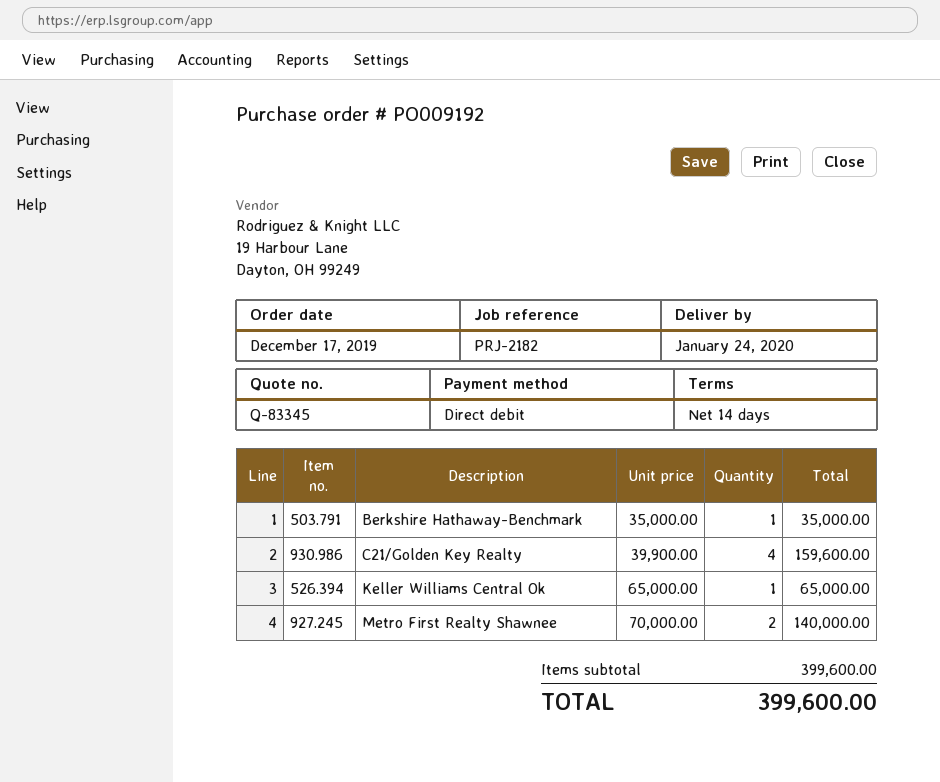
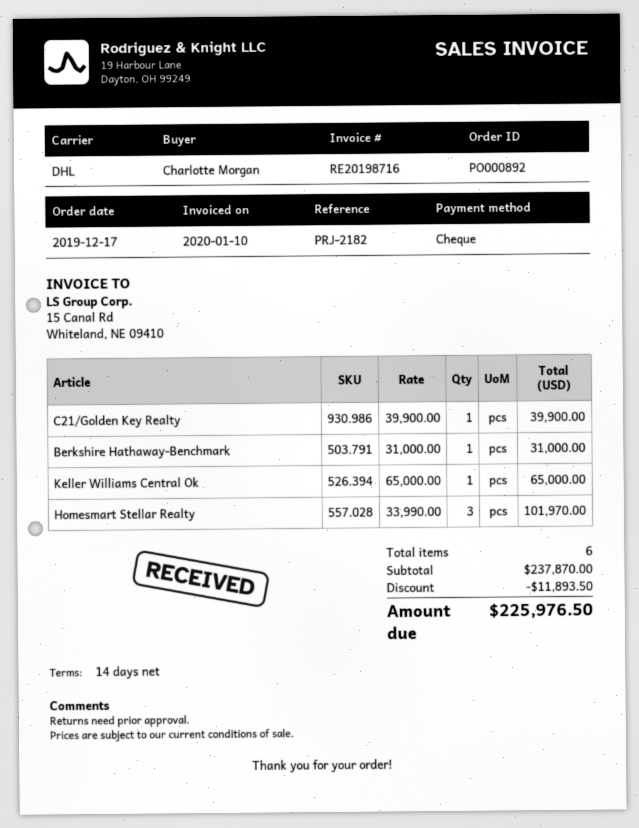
order number: PO009192 -> PO000892
payment method: direct debit -> cheque
Berkshire Hathaway-Benchmark: 1 x 35000.00 = 35000.00 -> 1 x 31000.00 = 31000.00
C21/Golden Key Realty: 4 x 39900.00 = 159600.00 -> 1 x 39900.00 = 39900.00
Metro First Realty Shawnee: 2 x 70000.00 = 140000.00 -> none
Homesmart Stellar Realty: none -> 3 x 33990.00 = 101970.00
subtotal: 399600.00 -> 237870.00
discount: none -> 11893.50
total: 399600.00 -> 225976.50

